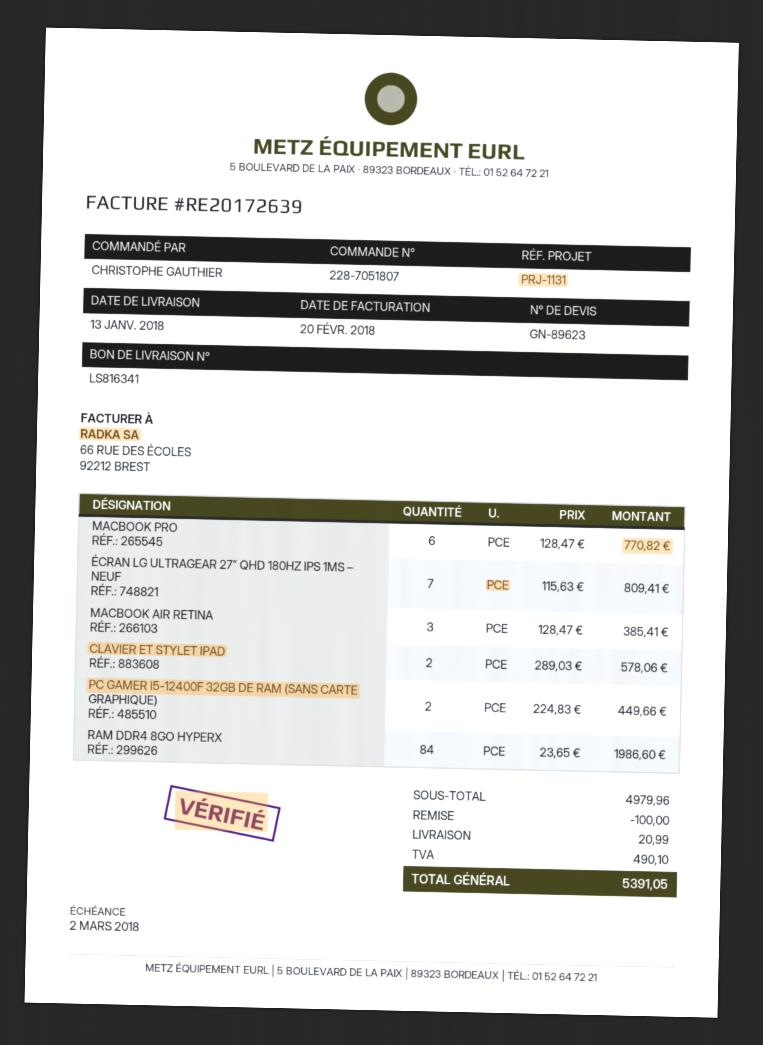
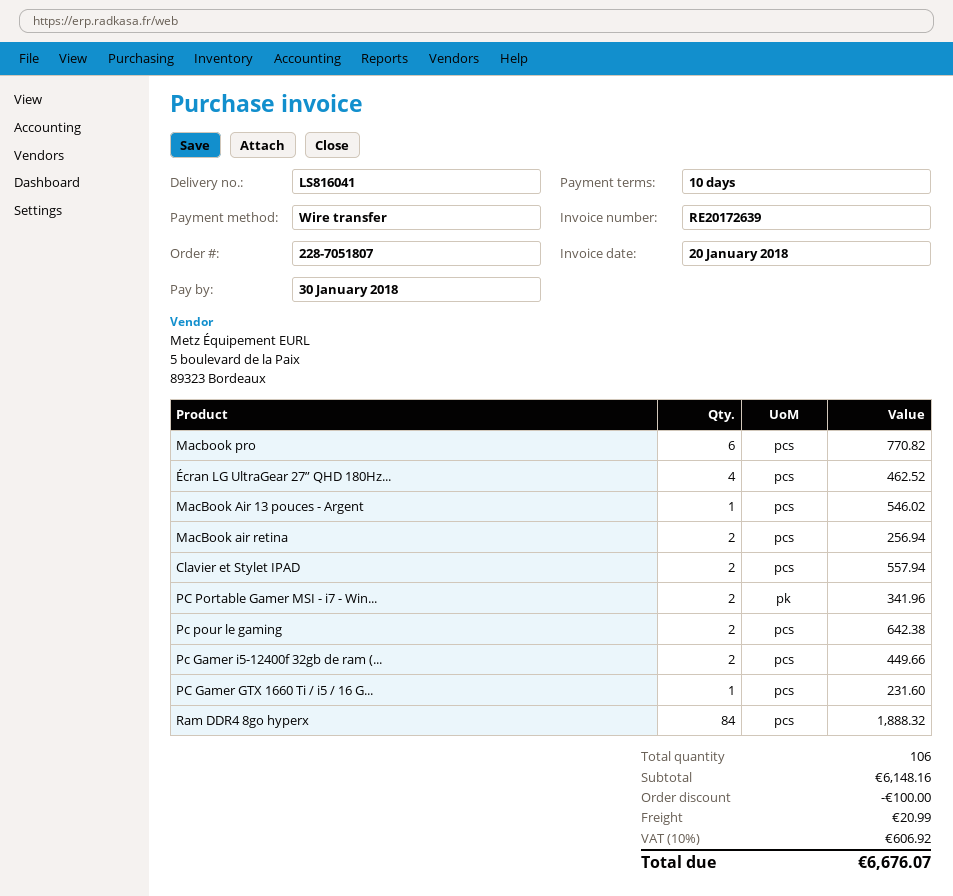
delivery note number: LS816341 -> LS816041
invoice date: 2018-02-20 -> 2018-01-20
due date: 2018-03-02 -> 2018-01-30
ÉCRAN LG ULTRAGEAR 27” QHD 180HZ IPS 1MS – NEUF: 7 for 809.41 -> 4 for 462.52
MACBOOK AIR RETINA: 3 for 385.41 -> 2 for 256.94
CLAVIER ET STYLET IPAD: 2 for 578.06 -> 2 for 557.94
RAM DDR4 8GO HYPERX: 84 for 1986.60 -> 84 for 1888.32
MacBook Air 13 pouces - Argent: none -> 1 for 546.02
PC Portable Gamer MSI - i7 - Win...: none -> 2 for 341.96
Pc pour le gaming: none -> 2 for 642.38
PC Gamer GTX 1660 Ti / i5 / 16 G...: none -> 1 for 231.60
subtotal: 4979.96 -> 6148.16
tax: 490.10 -> 606.92
total: 5391.05 -> 6676.07

